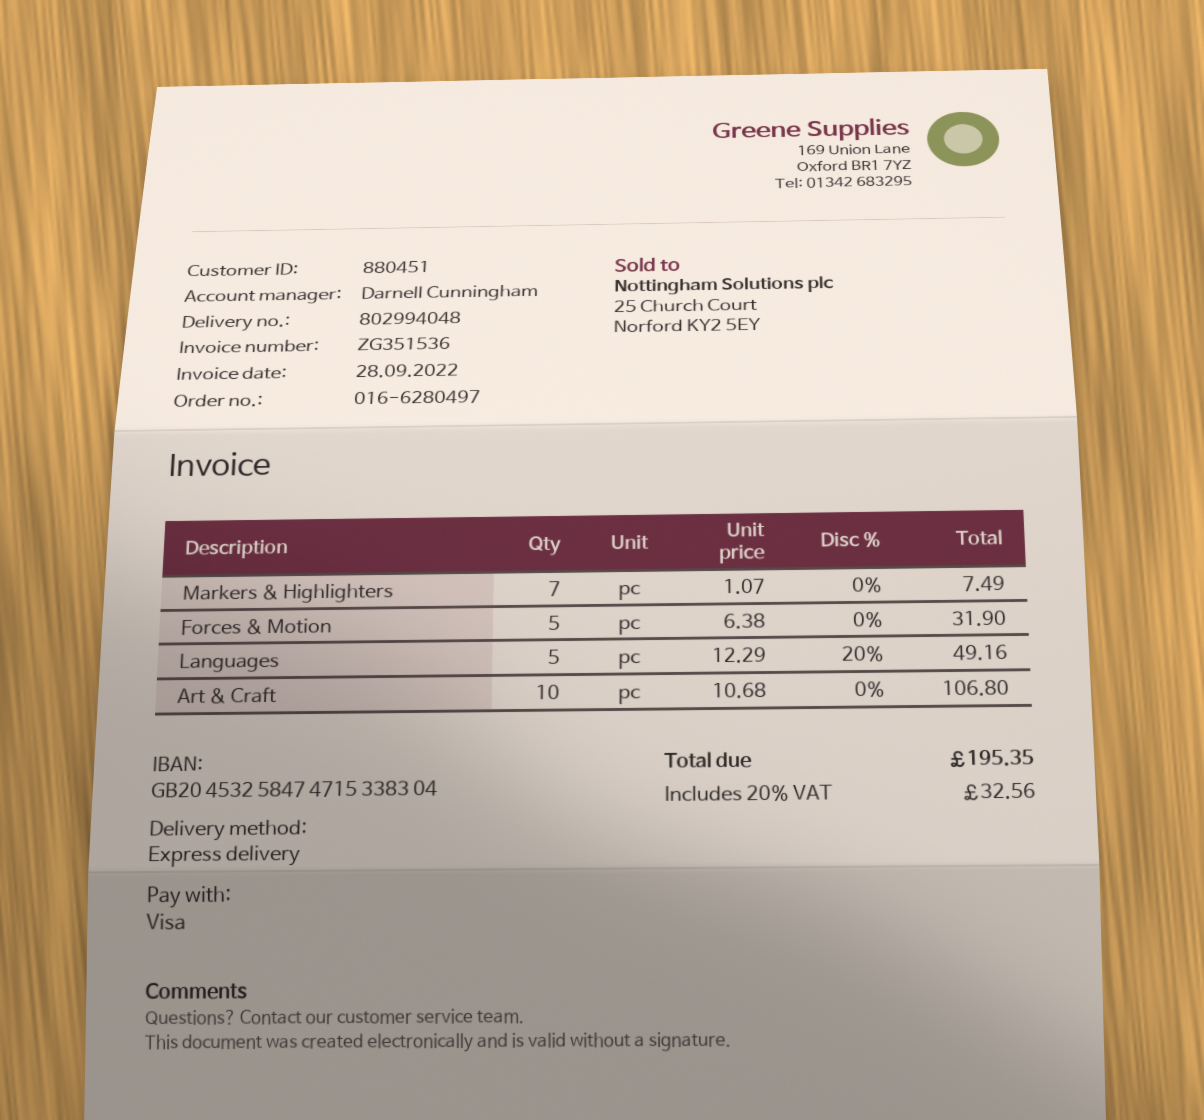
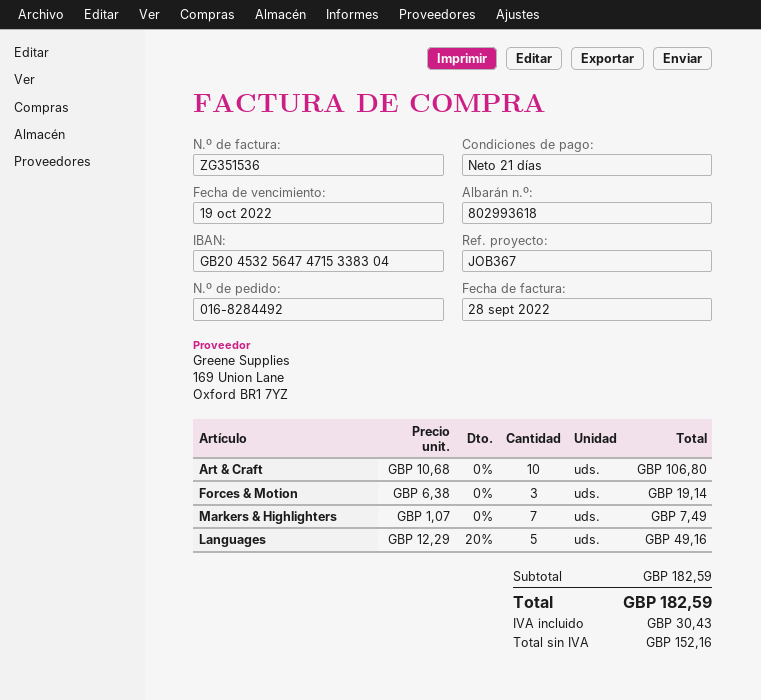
order number: 016-6280497 -> 016-8284492
delivery note number: 802994048 -> 802993618
bank account: GB20453258474715338304 -> GB20453256474715338304
Forces & Motion: 5 x 6.38 = 31.90 -> 3 x 6.38 = 19.14
tax: 32.56 -> 30.43
total: 195.35 -> 182.59

